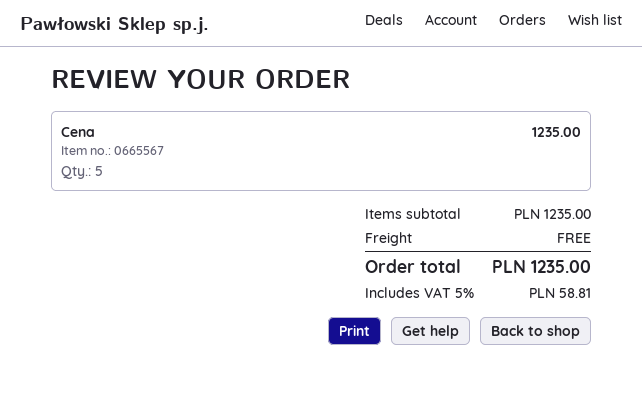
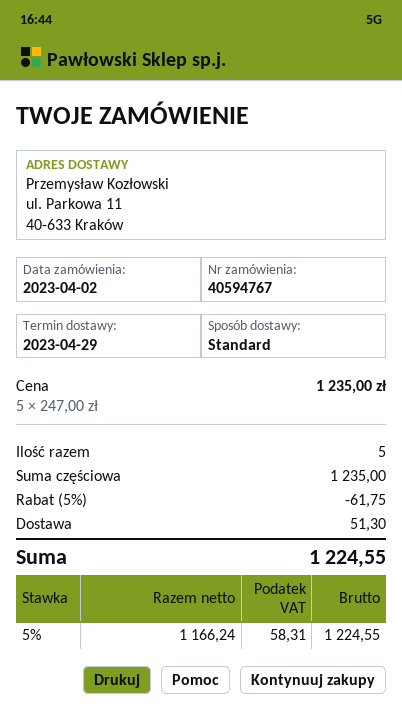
discount: none -> 5% = 61.75
shipping: 0.00 -> 51.30
tax: 5% = 58.81 -> 5% = 58.31
total: 1235.00 -> 1224.55

